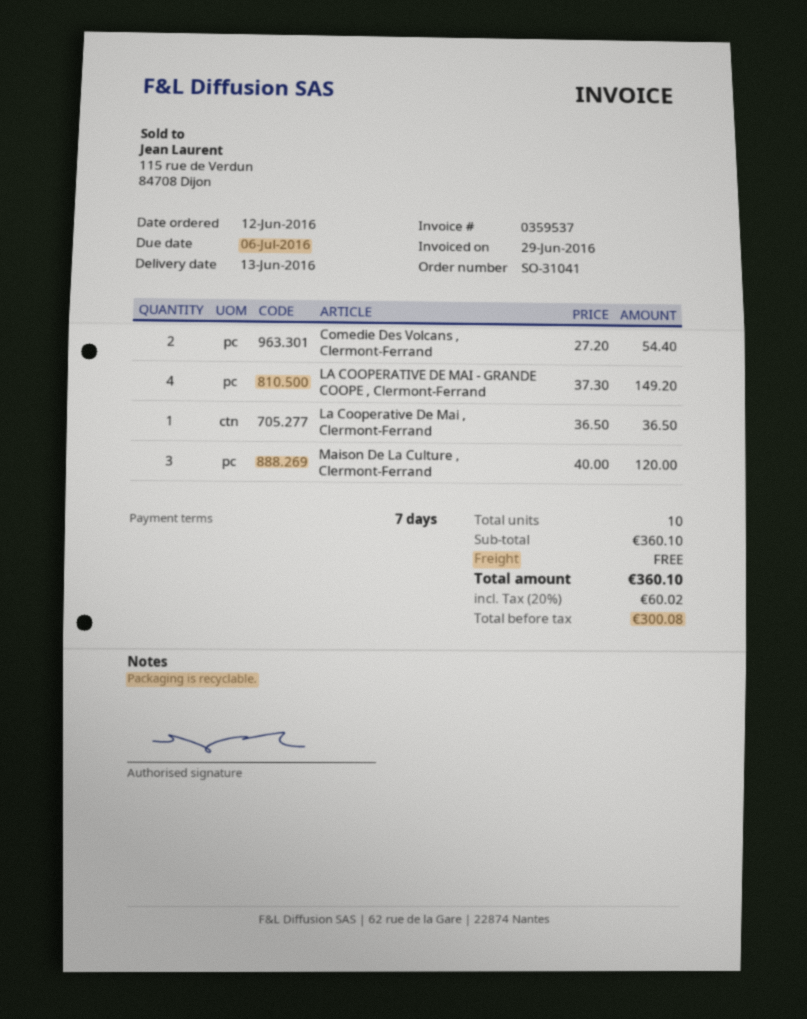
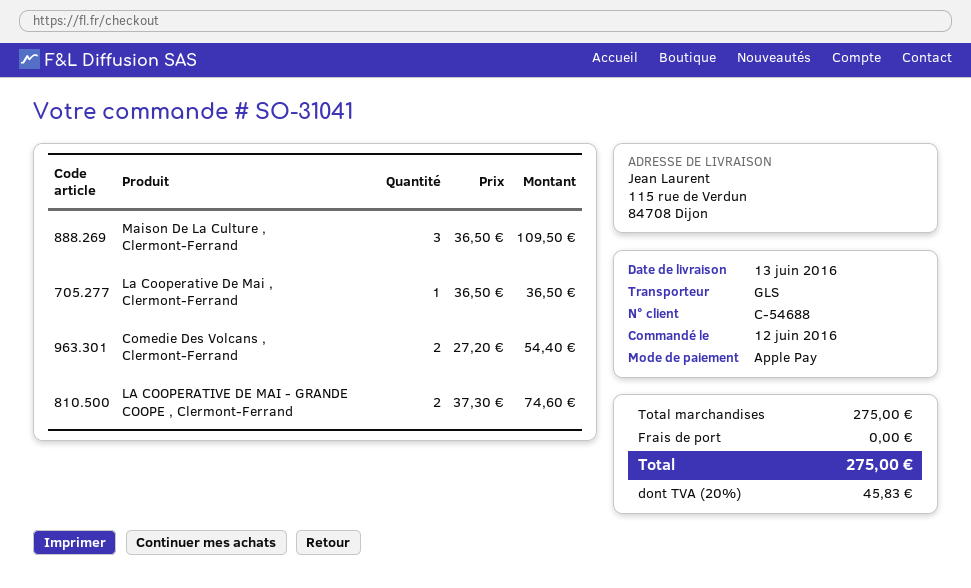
LA COOPERATIVE DE MAI - GRANDE COOPE , Clermont-Ferrand: 4 x 37.30 = 149.20 -> 2 x 37.30 = 74.60
Maison De La Culture , Clermont-Ferrand: 3 x 40.00 = 120.00 -> 3 x 36.50 = 109.50
subtotal: 360.10 -> 275.00
tax: 20% = 60.02 -> 20% = 45.83
total: 360.10 -> 275.00

